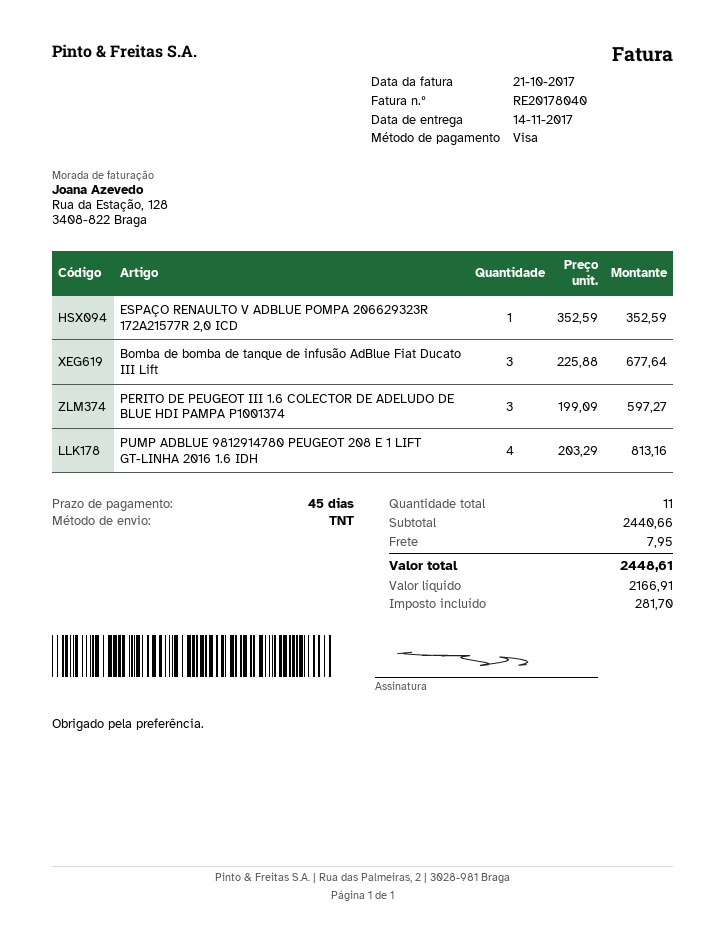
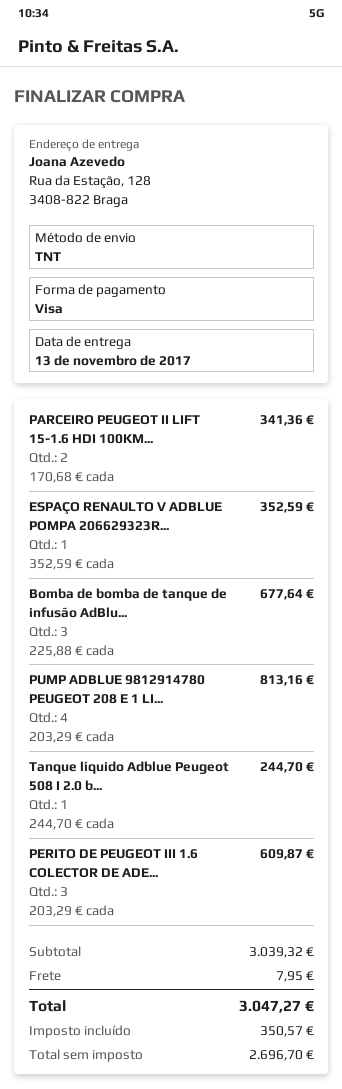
delivery date: 2017-11-14 -> 2017-11-13
PERITO DE PEUGEOT III 1.6 COLECTOR DE ADELUDO DE BLUE HDI PAMPA P1001374: 3 x 199.09 = 597.27 -> 3 x 203.29 = 609.87
PARCEIRO PEUGEOT II LIFT 15-1.6 HDI 100KM...: none -> 2 x 170.68 = 341.36
Tanque líquido Adblue Peugeot 508 I 2.0 b...: none -> 1 x 244.70 = 244.70
subtotal: 2440.66 -> 3039.32
net: 2166.91 -> 2696.70
tax: 281.70 -> 350.57
total: 2448.61 -> 3047.27

